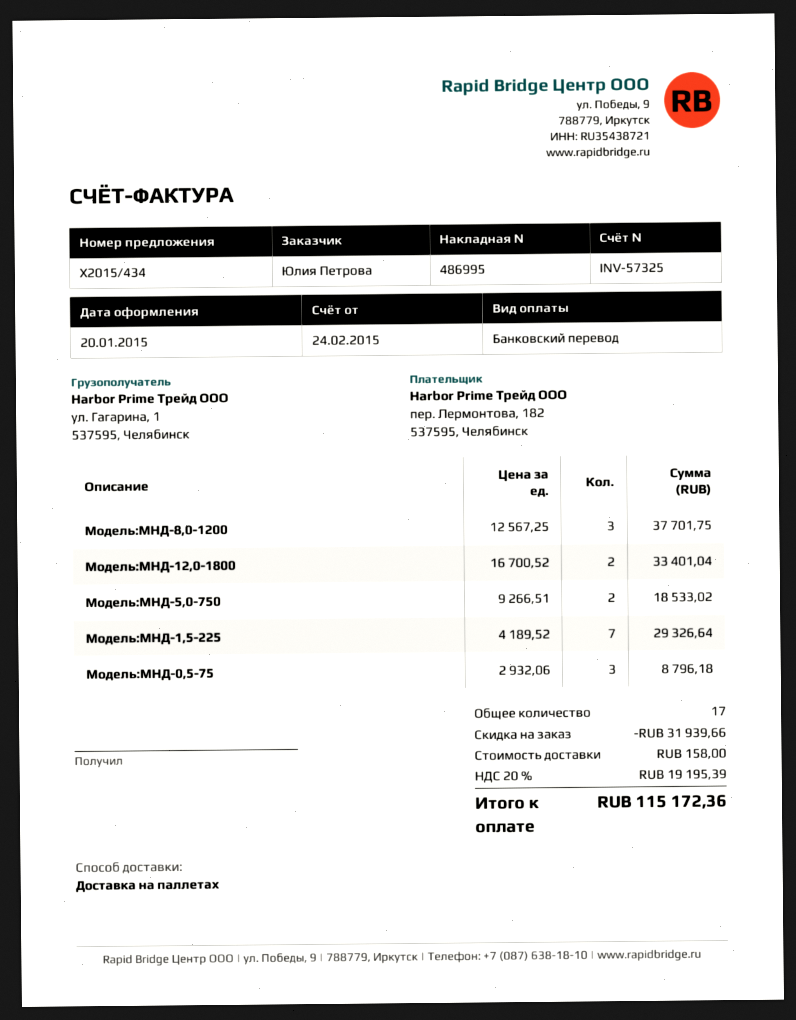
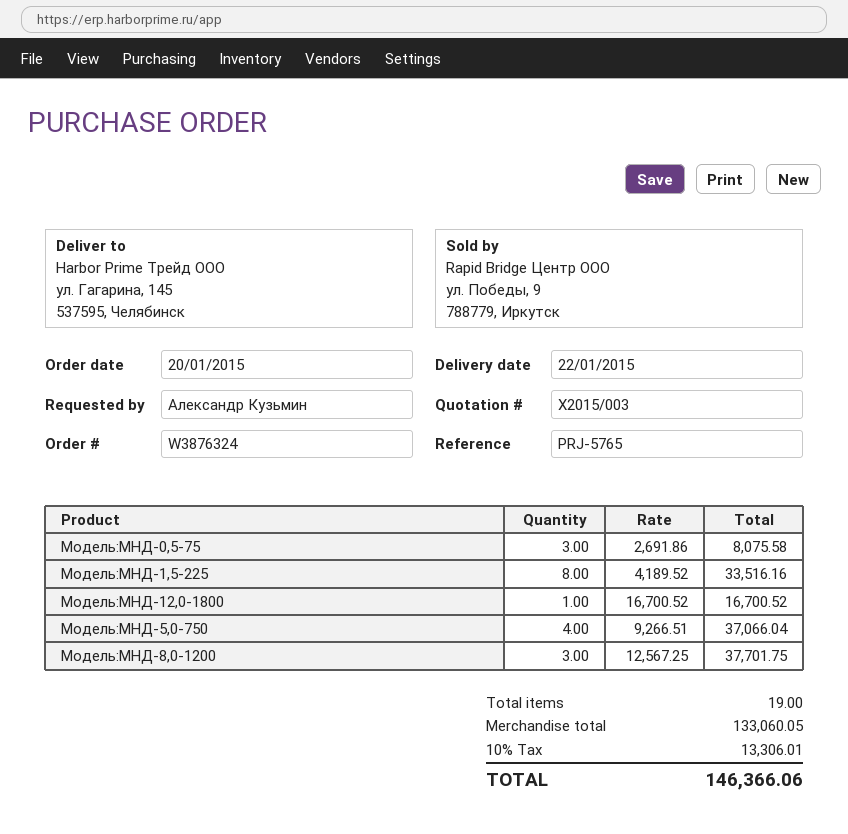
quote number: X2015/434 -> X2015/003
ordered by: Юлия Петрова -> Александр Кузьмин
ship to: ул. Гагарина, 1, 537595, Челябинск -> ул. Гагарина, 145, 537595, Челябинск
Модель:МНД-12,0-1800: 2 x 16700.52 = 33401.04 -> 1 x 16700.52 = 16700.52
Модель:МНД-5,0-750: 2 x 9266.51 = 18533.02 -> 4 x 9266.51 = 37066.04
Модель:МНД-1,5-225: 7 x 4189.52 = 29326.64 -> 8 x 4189.52 = 33516.16
Модель:МНД-0,5-75: 3 x 2932.06 = 8796.18 -> 3 x 2691.86 = 8075.58
total quantity: 17 -> 19
discount: 31939.66 -> none
shipping: 158.00 -> none
tax: 20% = 19195.39 -> 10% = 13306.01
total: 115172.36 -> 146366.06

